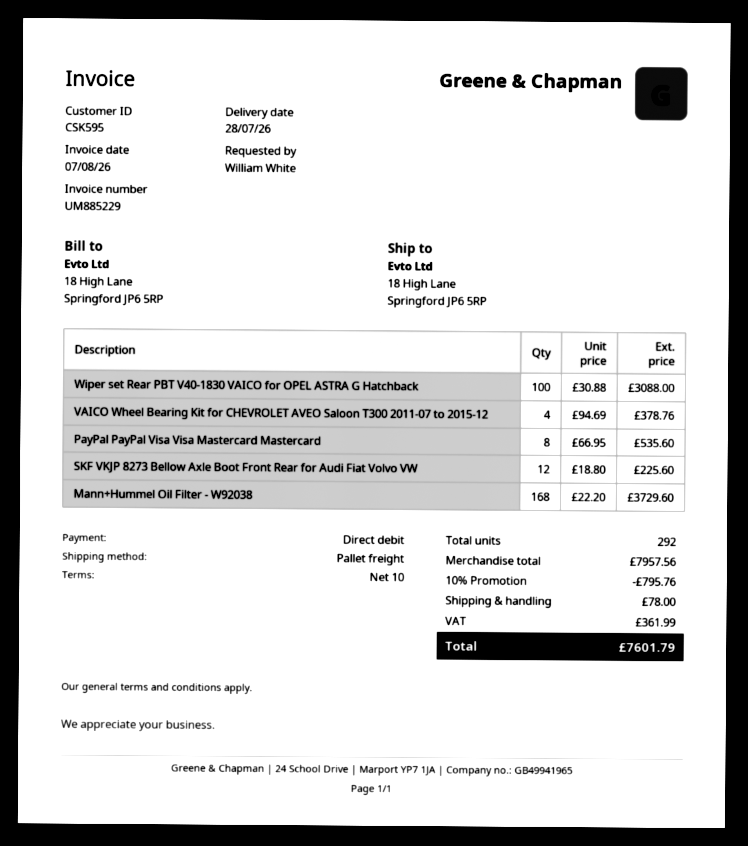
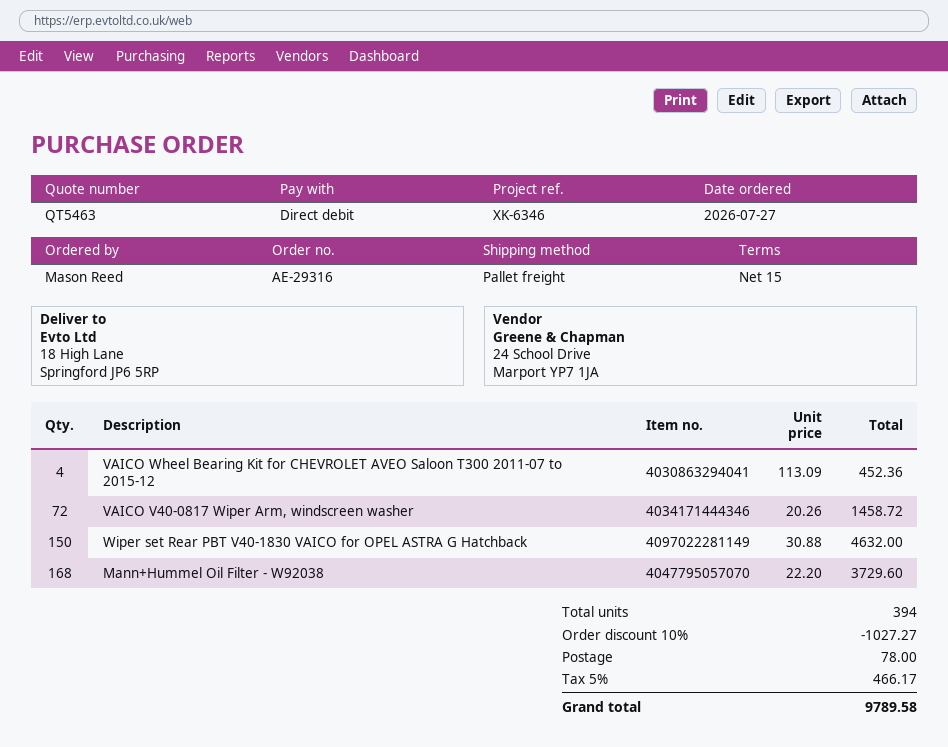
payment terms: 10 days -> 15 days
ordered by: William White -> Mason Reed
Wiper set Rear PBT V40-1830 VAICO for OPEL ASTRA G Hatchback: 100 x 30.88 = 3088.00 -> 150 x 30.88 = 4632.00
VAICO Wheel Bearing Kit for CHEVROLET AVEO Saloon T300 2011-07 to 2015-12: 4 x 94.69 = 378.76 -> 4 x 113.09 = 452.36
PayPal PayPal Visa Visa Mastercard Mastercard: 8 x 66.95 = 535.60 -> none
SKF VKJP 8273 Bellow Axle Boot Front Rear for Audi Fiat Volvo VW: 12 x 18.80 = 225.60 -> none
VAICO V40-0817 Wiper Arm, windscreen washer: none -> 72 x 20.26 = 1458.72
total quantity: 292 -> 394
discount: 10% = 795.76 -> 10% = 1027.27
tax: 361.99 -> 466.17
total: 7601.79 -> 9789.58

